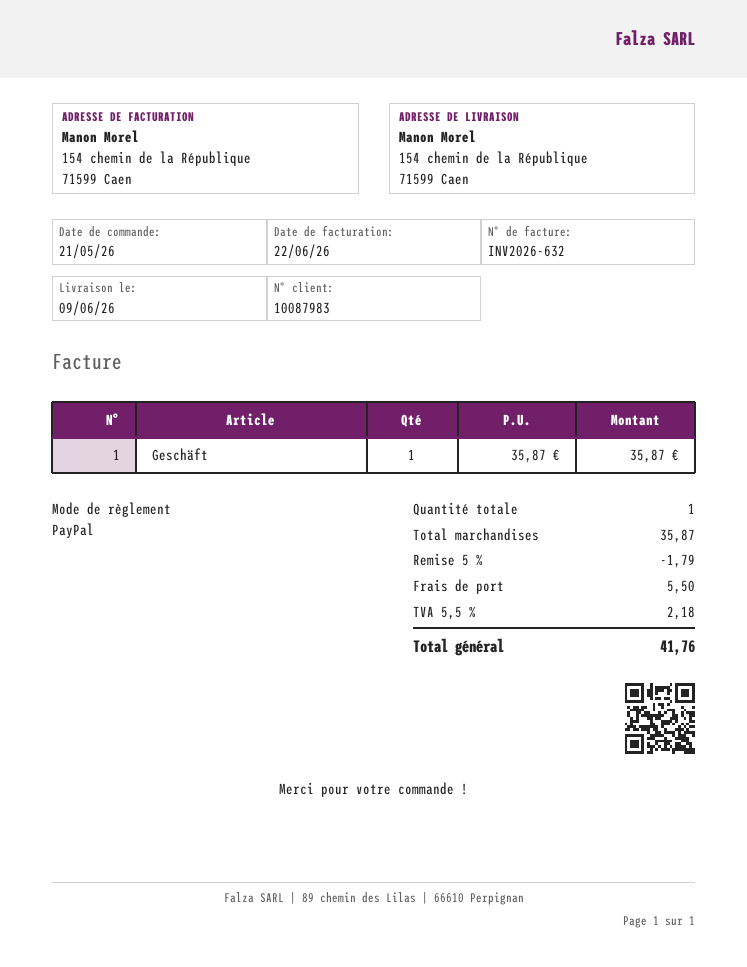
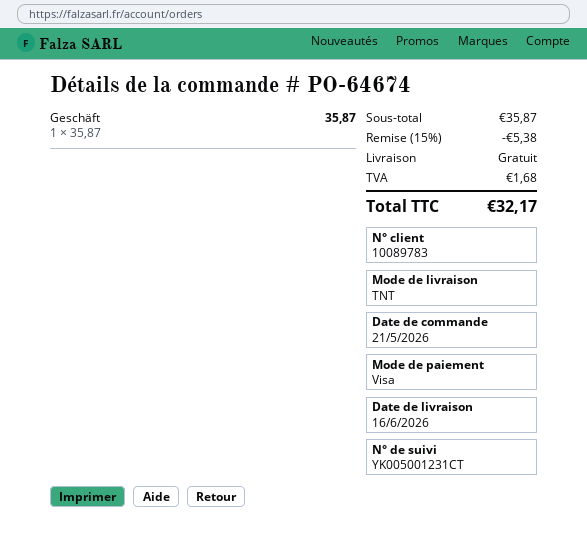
delivery date: 2026-06-09 -> 2026-06-16
customer number: 10087983 -> 10089783
payment method: PayPal -> Visa
discount: 5% = 1.79 -> 15% = 5.38
shipping: 5.50 -> 0.00
tax: 2.18 -> 1.68
total: 41.76 -> 32.17

